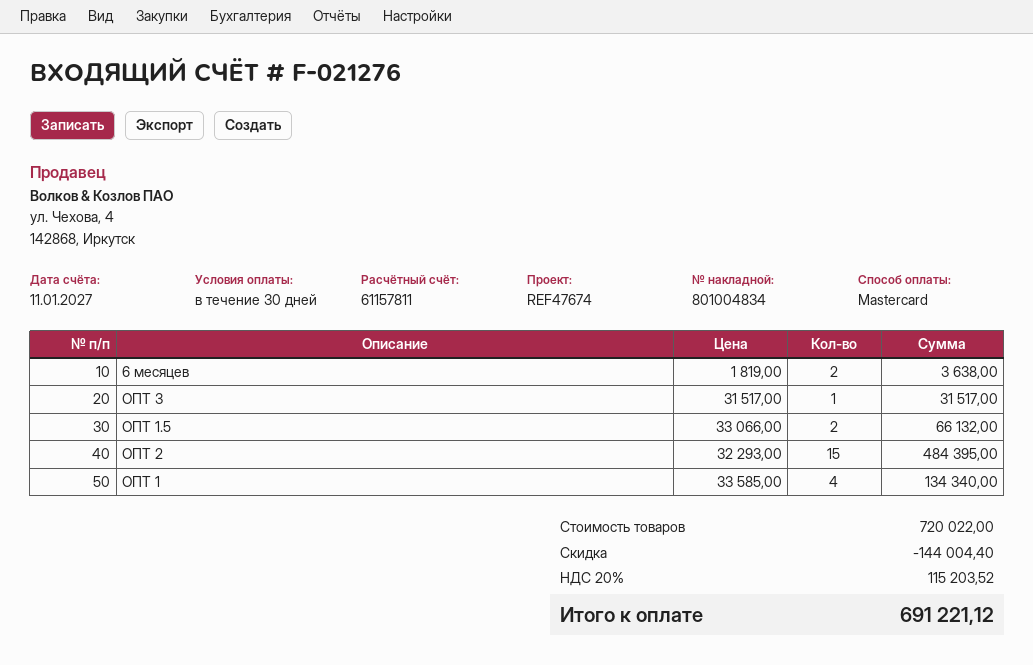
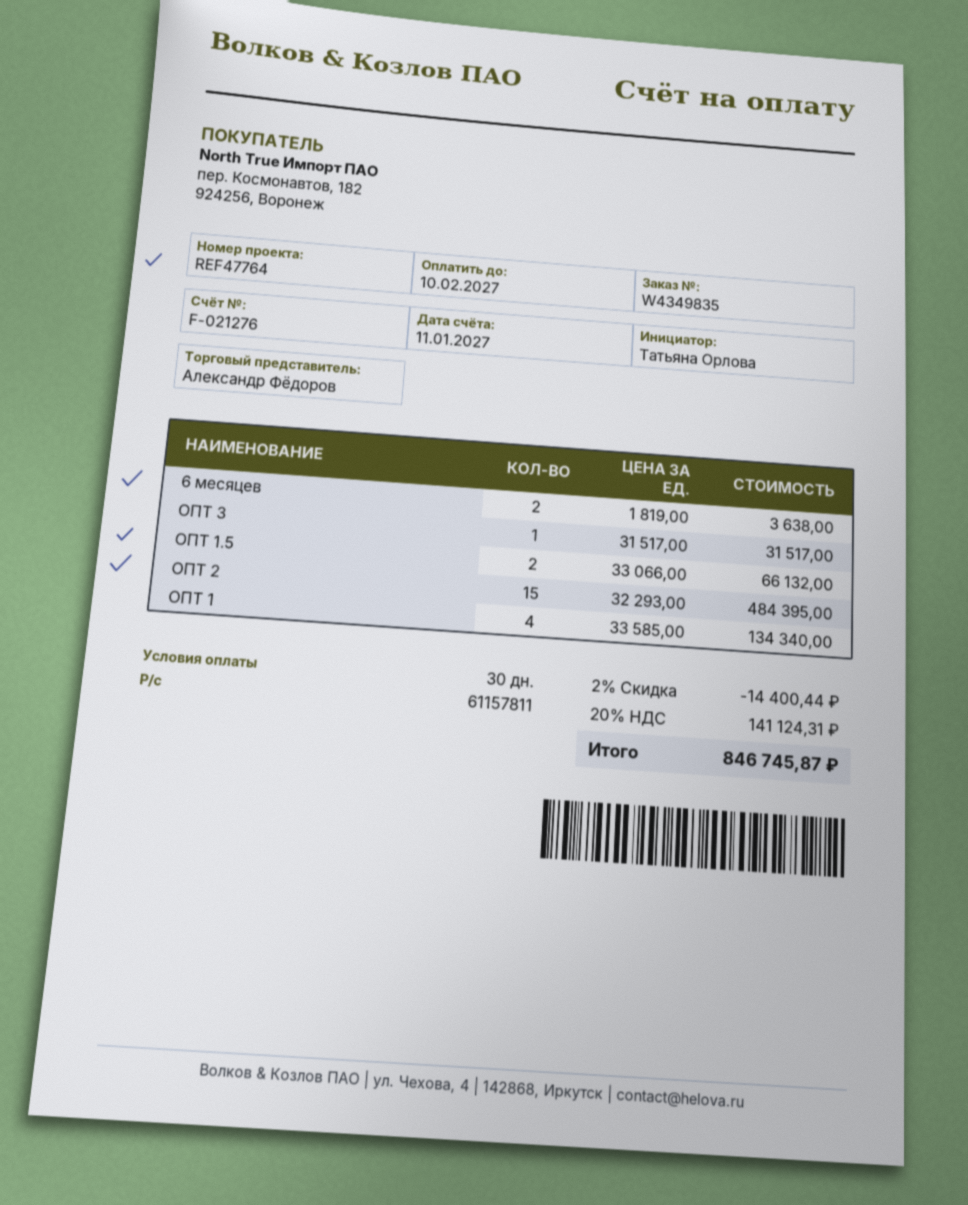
reference: REF47674 -> REF47764
discount: 144004.40 -> 14400.44
tax: 20% = 115203.52 -> 20% = 141124.31
total: 691221.12 -> 846745.87

